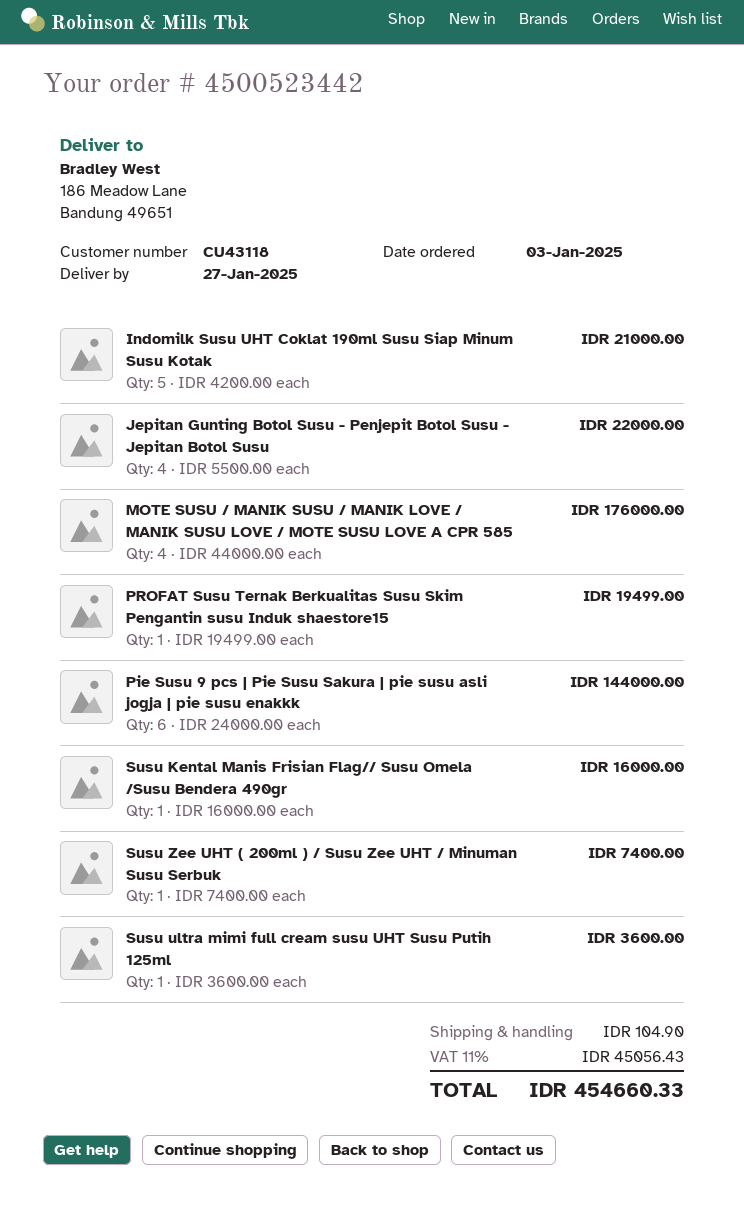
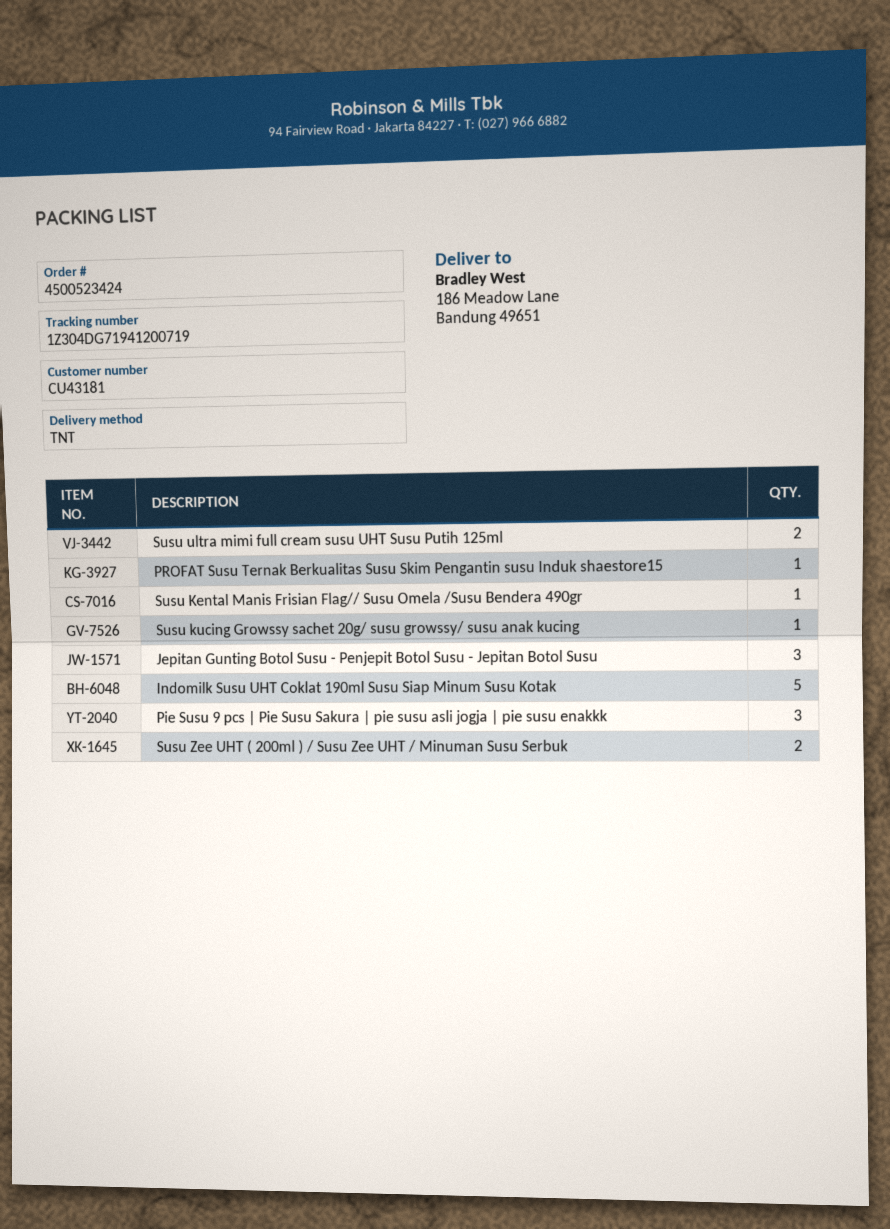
order number: 4500523442 -> 4500523424
customer number: CU43118 -> CU43181
Jepitan Gunting Botol Susu - Penjepit Botol Susu - Jepitan Botol Susu: 4 -> 3
MOTE SUSU / MANIK SUSU / MANIK LOVE / MANIK SUSU LOVE / MOTE SUSU LOVE A CPR 585: 4 -> none
Pie Susu 9 pcs | Pie Susu Sakura | pie susu asli jogja | pie susu enakkk: 6 -> 3
Susu Zee UHT ( 200ml ) / Susu Zee UHT / Minuman Susu Serbuk: 1 -> 2
Susu ultra mimi full cream susu UHT Susu Putih 125ml: 1 -> 2
Susu kucing Growssy sachet 20g/ susu growssy/ susu anak kucing: none -> 1

